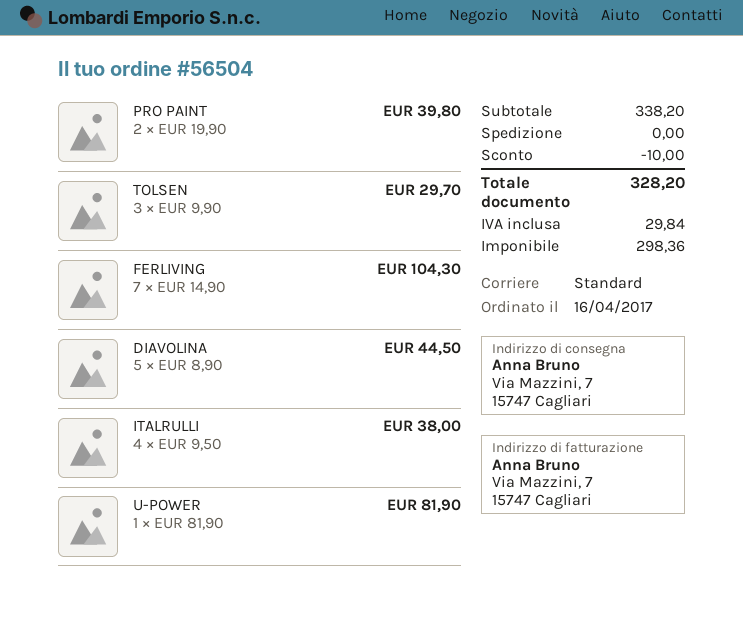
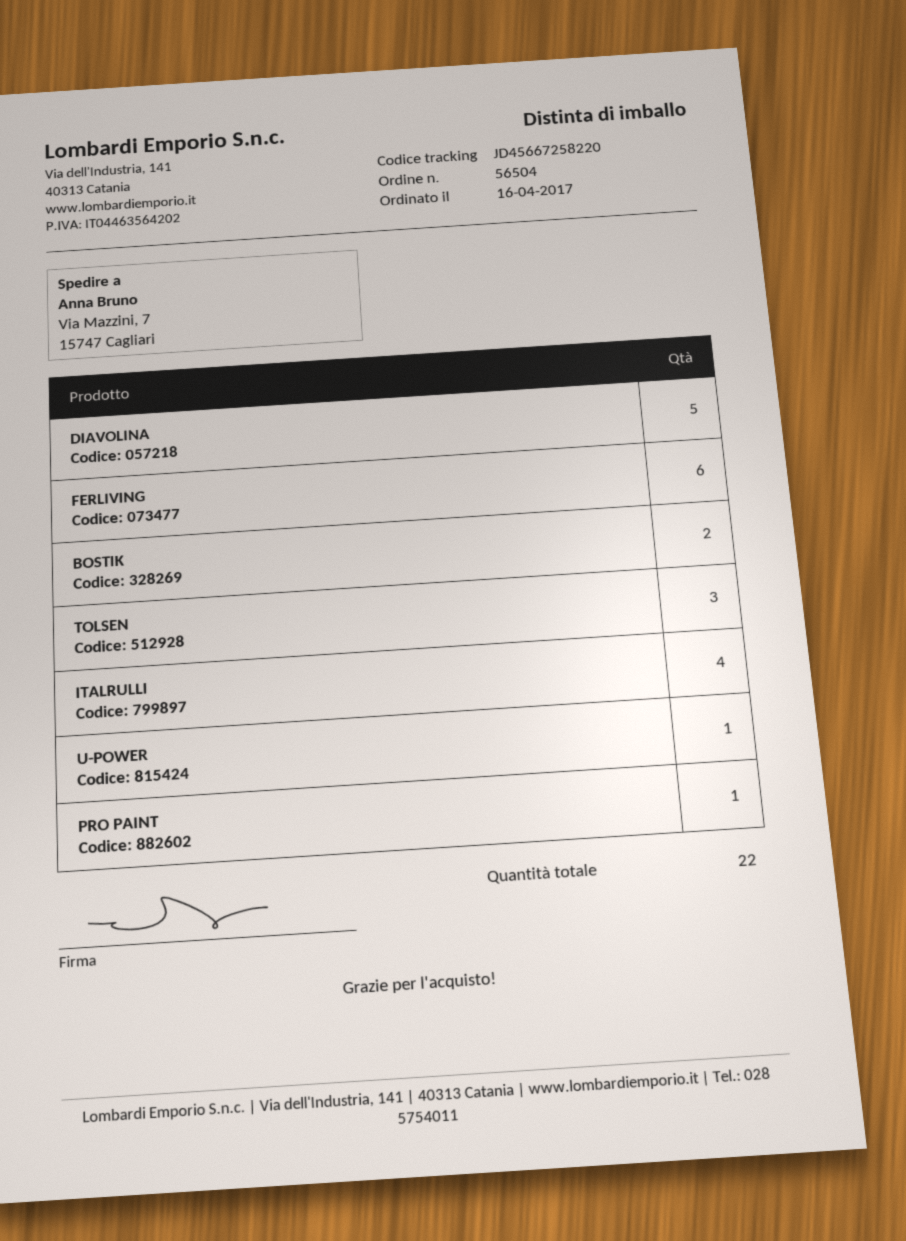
PRO PAINT: 2 -> 1
FERLIVING: 7 -> 6
BOSTIK: none -> 2

